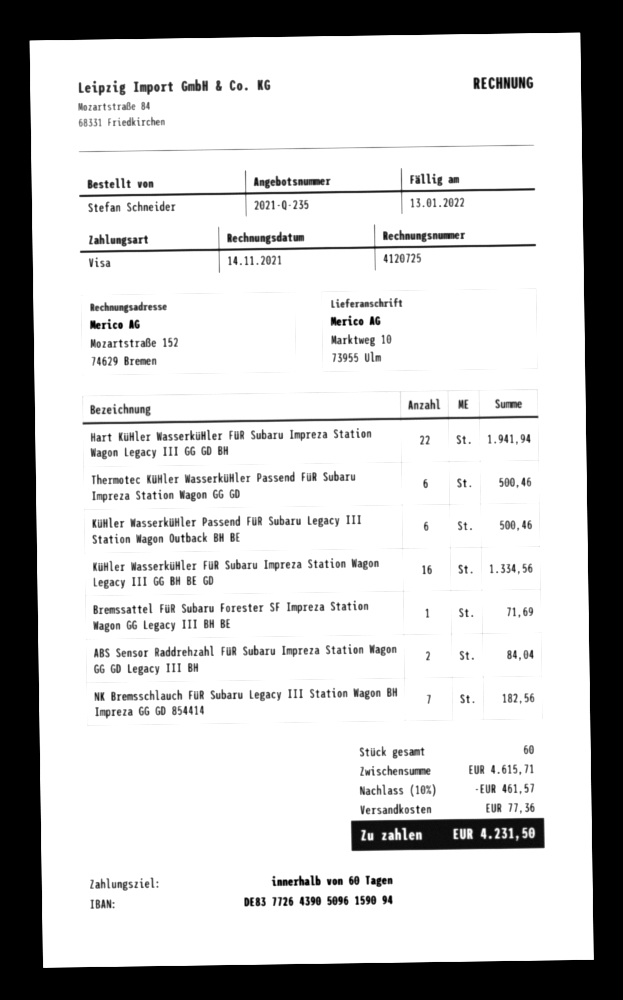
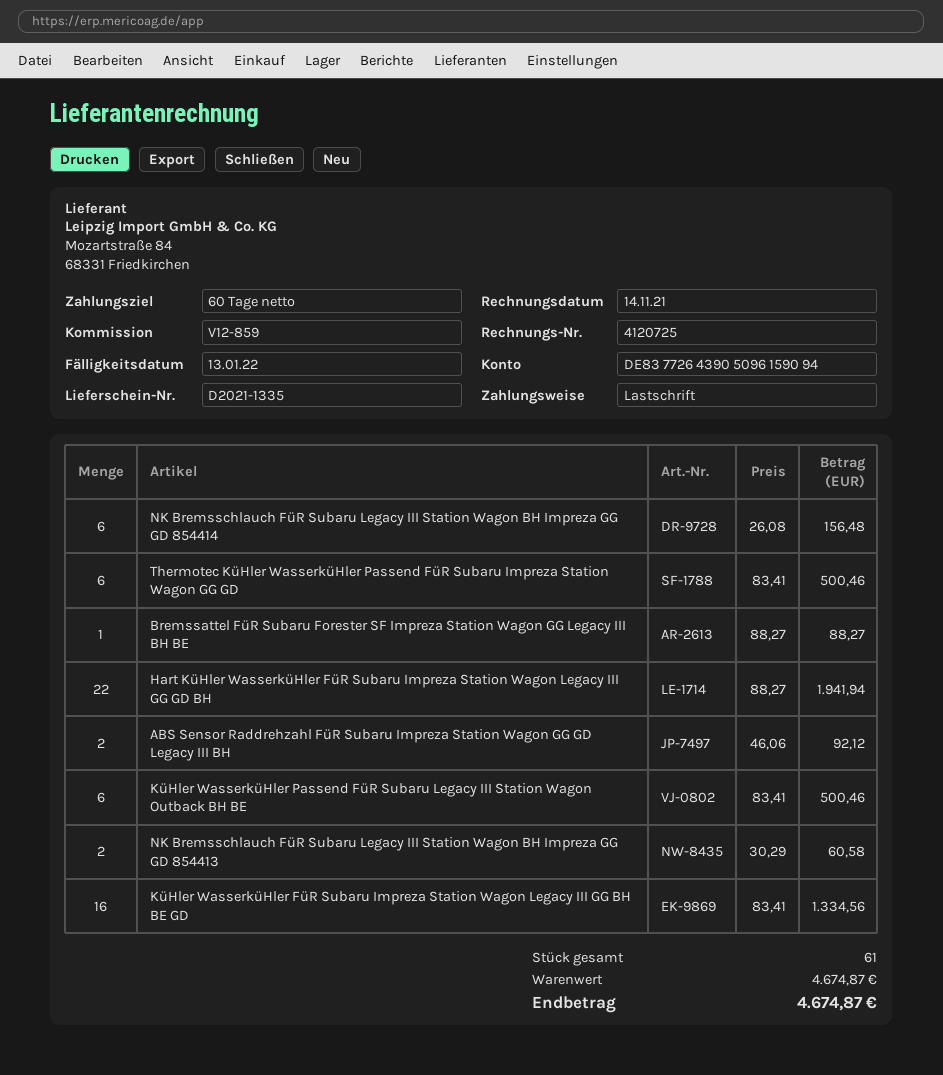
payment method: Visa -> direct debit
Bremssattel FüR Subaru Forester SF Impreza Station Wagon GG Legacy III BH BE: 1 for 71.69 -> 1 for 88.27
ABS Sensor Raddrehzahl FüR Subaru Impreza Station Wagon GG GD Legacy III BH: 2 for 84.04 -> 2 for 92.12
NK Bremsschlauch FüR Subaru Legacy III Station Wagon BH Impreza GG GD 854414: 7 for 182.56 -> 6 for 156.48
NK Bremsschlauch FüR Subaru Legacy III Station Wagon BH Impreza GG GD 854413: none -> 2 for 60.58
total quantity: 60 -> 61
subtotal: 4615.71 -> 4674.87
discount: 10% = 461.57 -> none
shipping: 77.36 -> none
total: 4231.50 -> 4674.87

